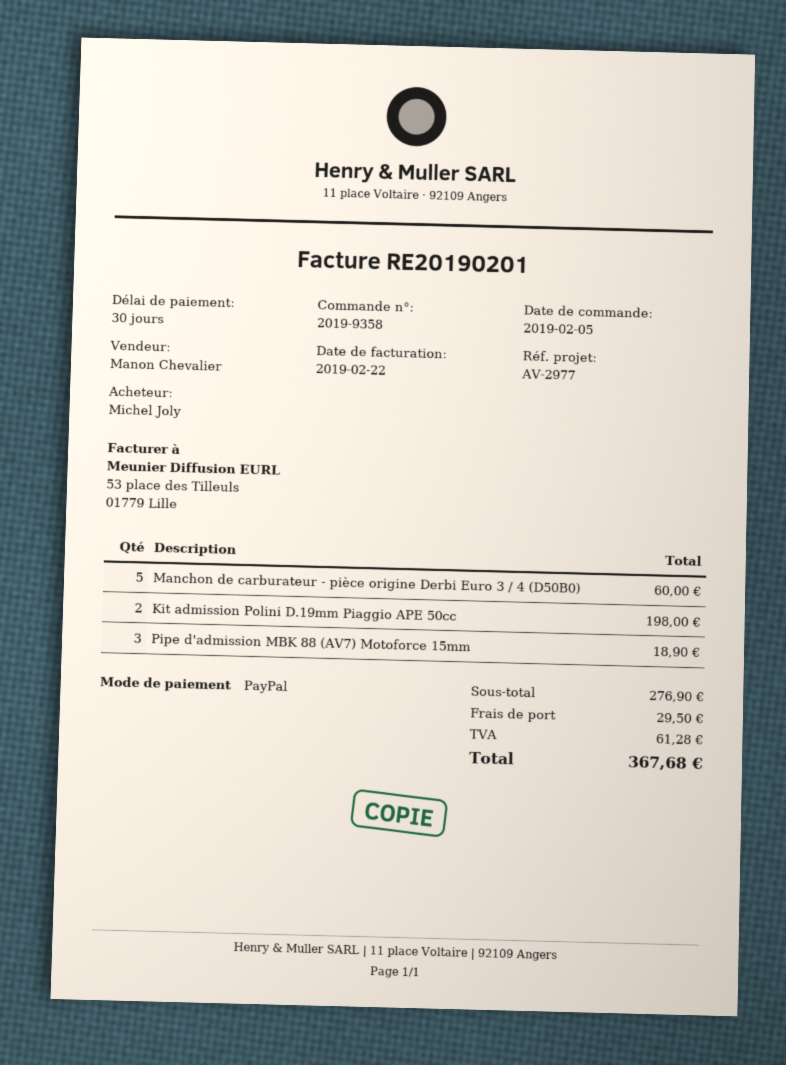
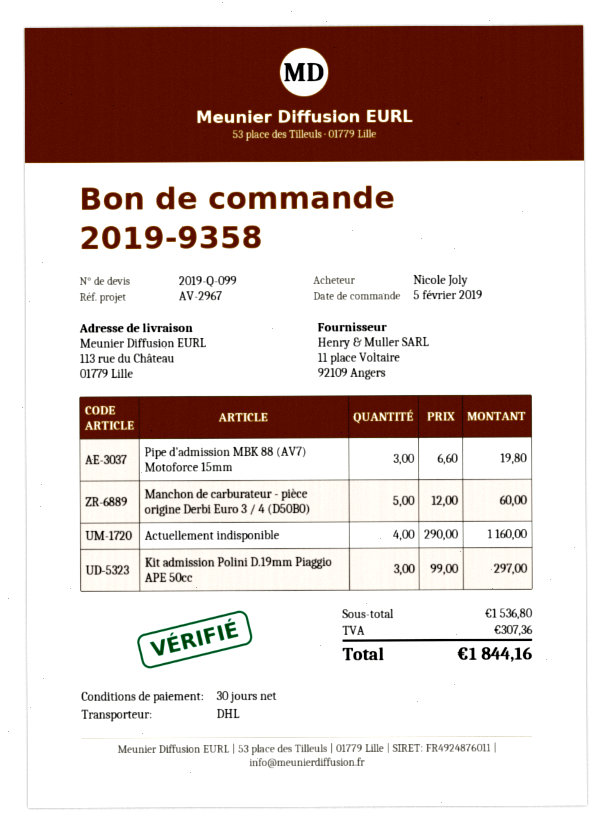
reference: AV-2977 -> AV-2967
ordered by: Michel Joly -> Nicole Joly
Kit admission Polini D.19mm Piaggio APE 50cc: 2 for 198.00 -> 3 for 297.00
Pipe d'admission MBK 88 (AV7) Motoforce 15mm: 3 for 18.90 -> 3 for 19.80
Actuellement indisponible: none -> 4 for 1160.00
subtotal: 276.90 -> 1536.80
shipping: 29.50 -> none
tax: 61.28 -> 307.36
total: 367.68 -> 1844.16

